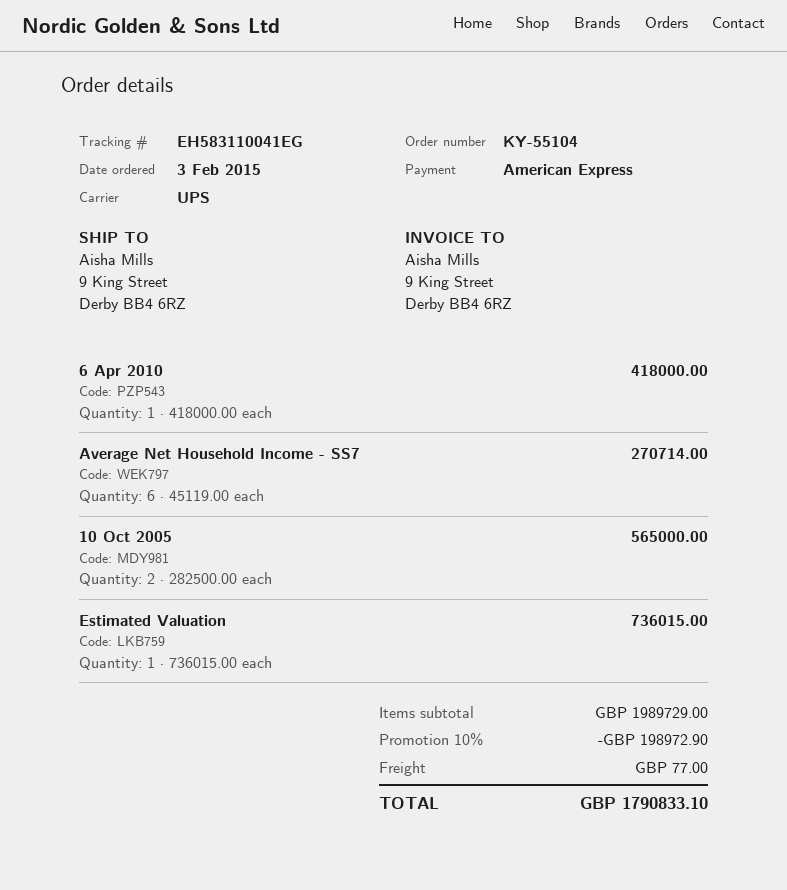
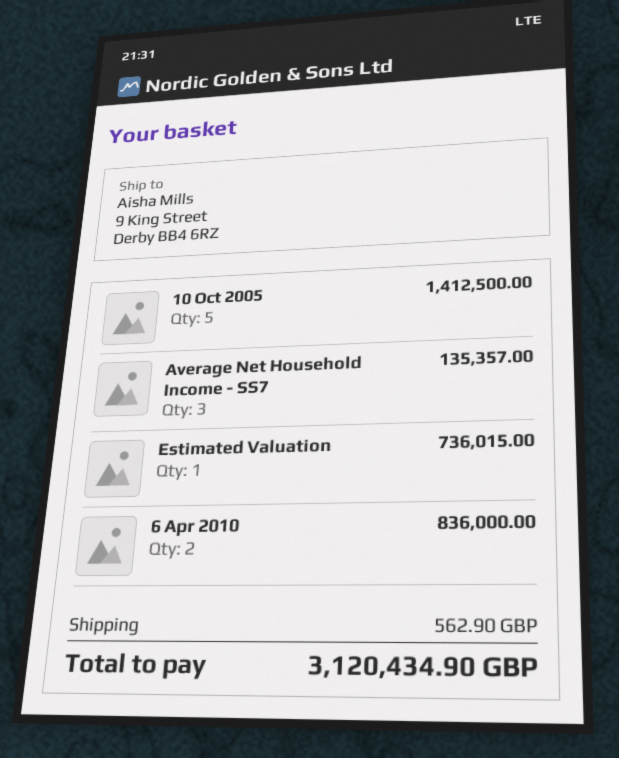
6 Apr 2010: 1 for 418000.00 -> 2 for 836000.00
Average Net Household Income - SS7: 6 for 270714.00 -> 3 for 135357.00
10 Oct 2005: 2 for 565000.00 -> 5 for 1412500.00
discount: 10% = 198972.90 -> none
shipping: 77.00 -> 562.90
total: 1790833.10 -> 3120434.90

